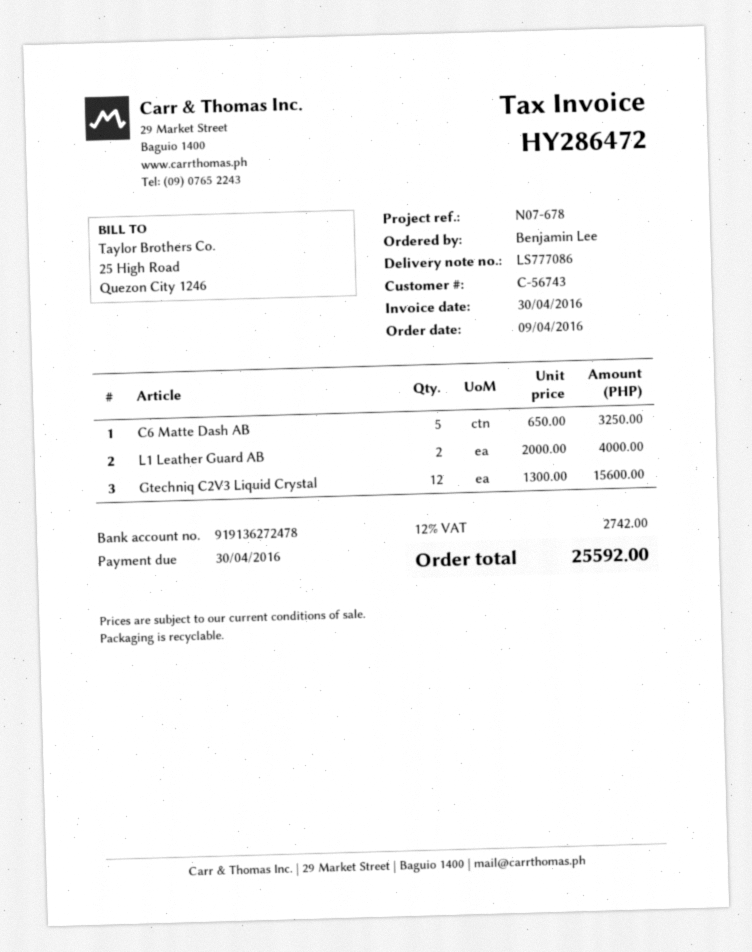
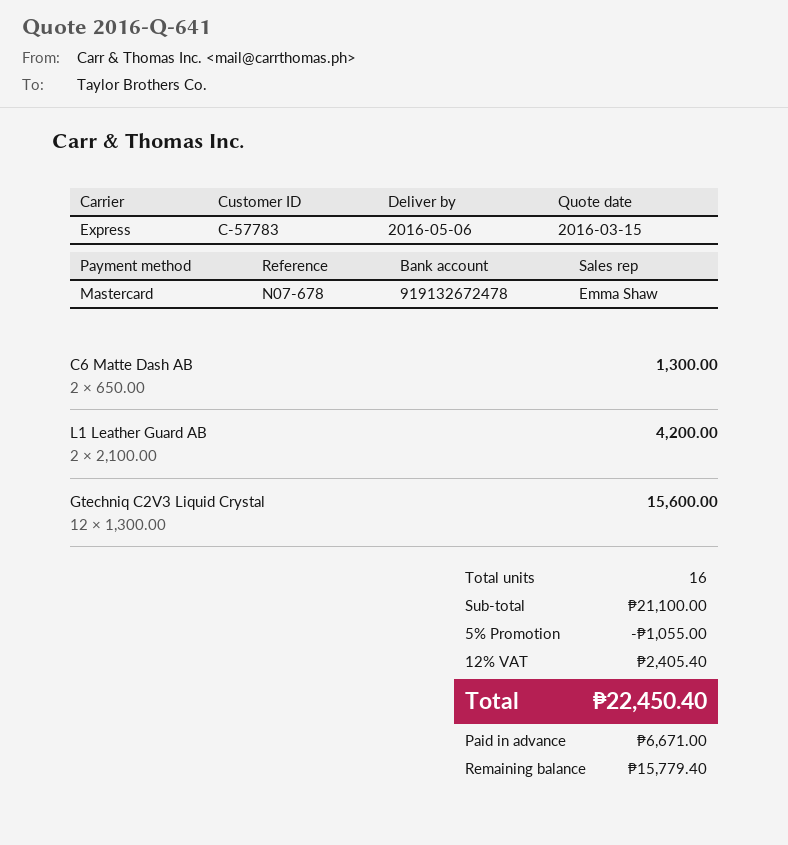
customer number: C-56743 -> C-57783
bank account: 919136272478 -> 919132672478
C6 Matte Dash AB: 5 x 650.00 = 3250.00 -> 2 x 650.00 = 1300.00
L1 Leather Guard AB: 2 x 2000.00 = 4000.00 -> 2 x 2100.00 = 4200.00
discount: none -> 5% = 1055.00
tax: 12% = 2742.00 -> 12% = 2405.40
total: 25592.00 -> 22450.40

